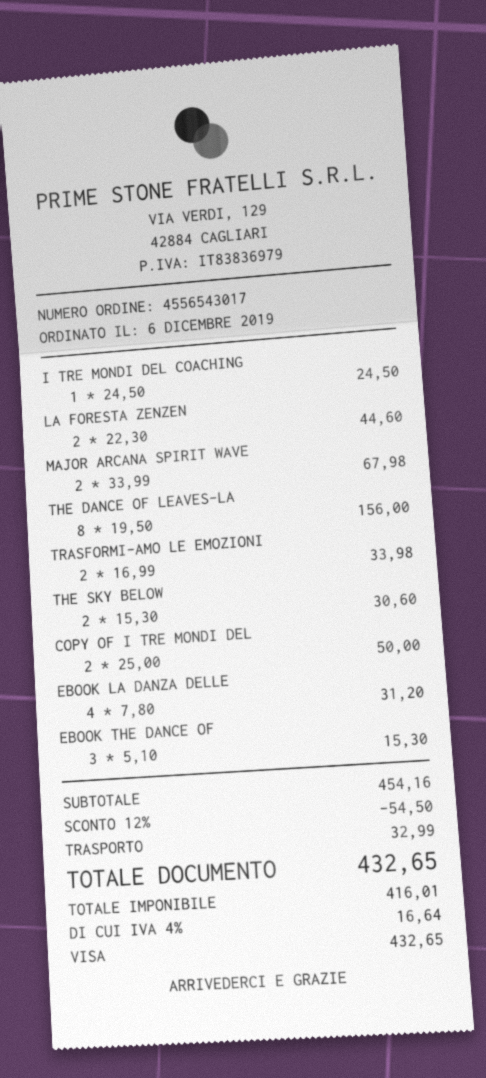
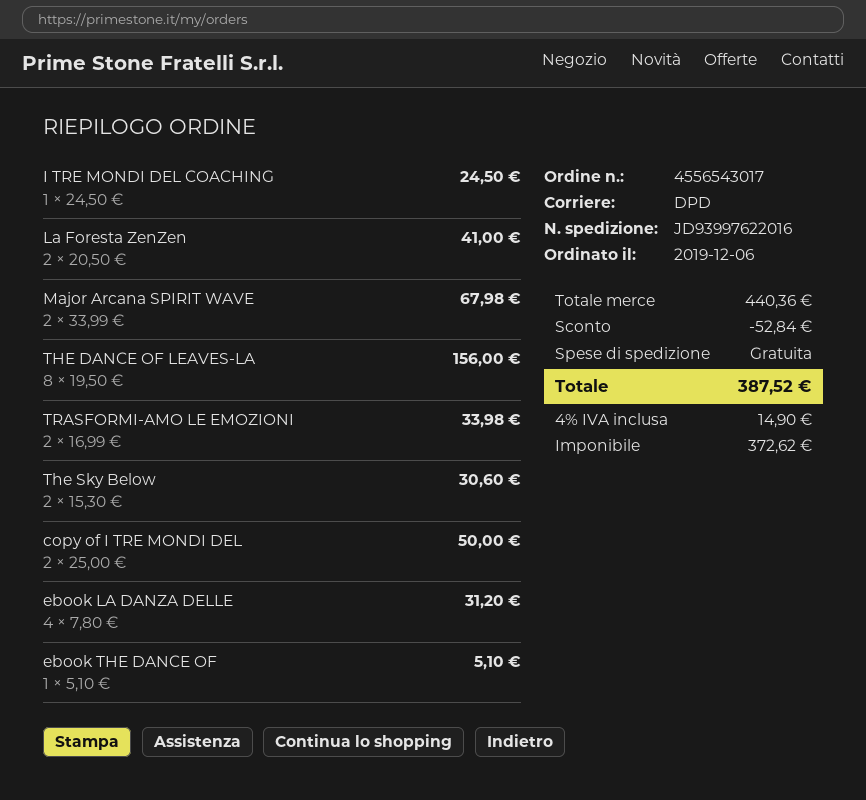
LA FORESTA ZENZEN: 2 x 22.30 = 44.60 -> 2 x 20.50 = 41.00
EBOOK THE DANCE OF: 3 x 5.10 = 15.30 -> 1 x 5.10 = 5.10
subtotal: 454.16 -> 440.36
discount: 54.50 -> 52.84
shipping: 32.99 -> 0.00
net: 416.01 -> 372.62
tax: 4% = 16.64 -> 4% = 14.90
total: 432.65 -> 387.52

